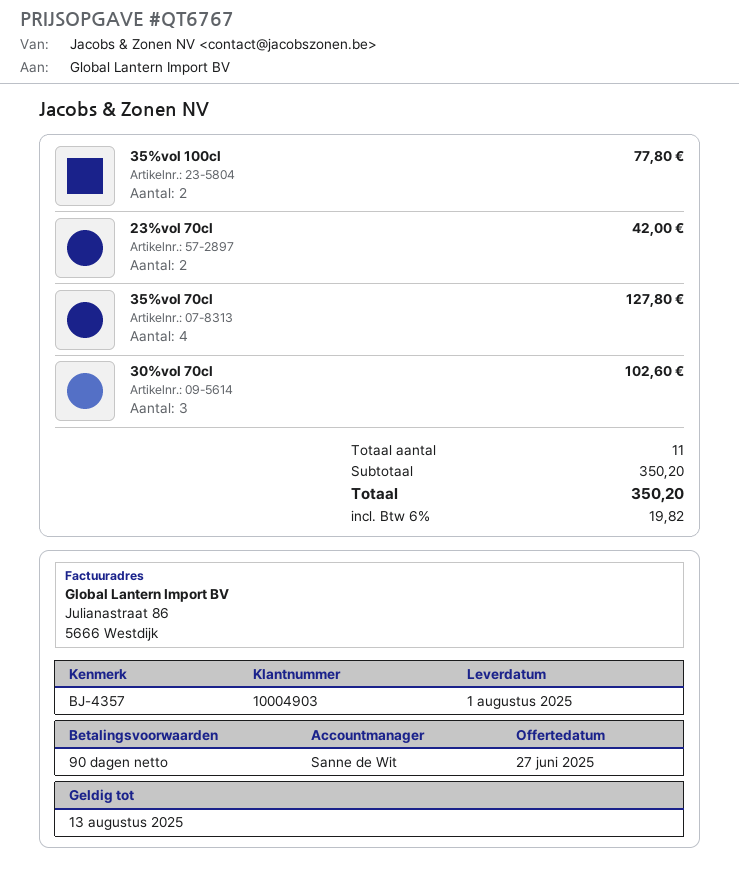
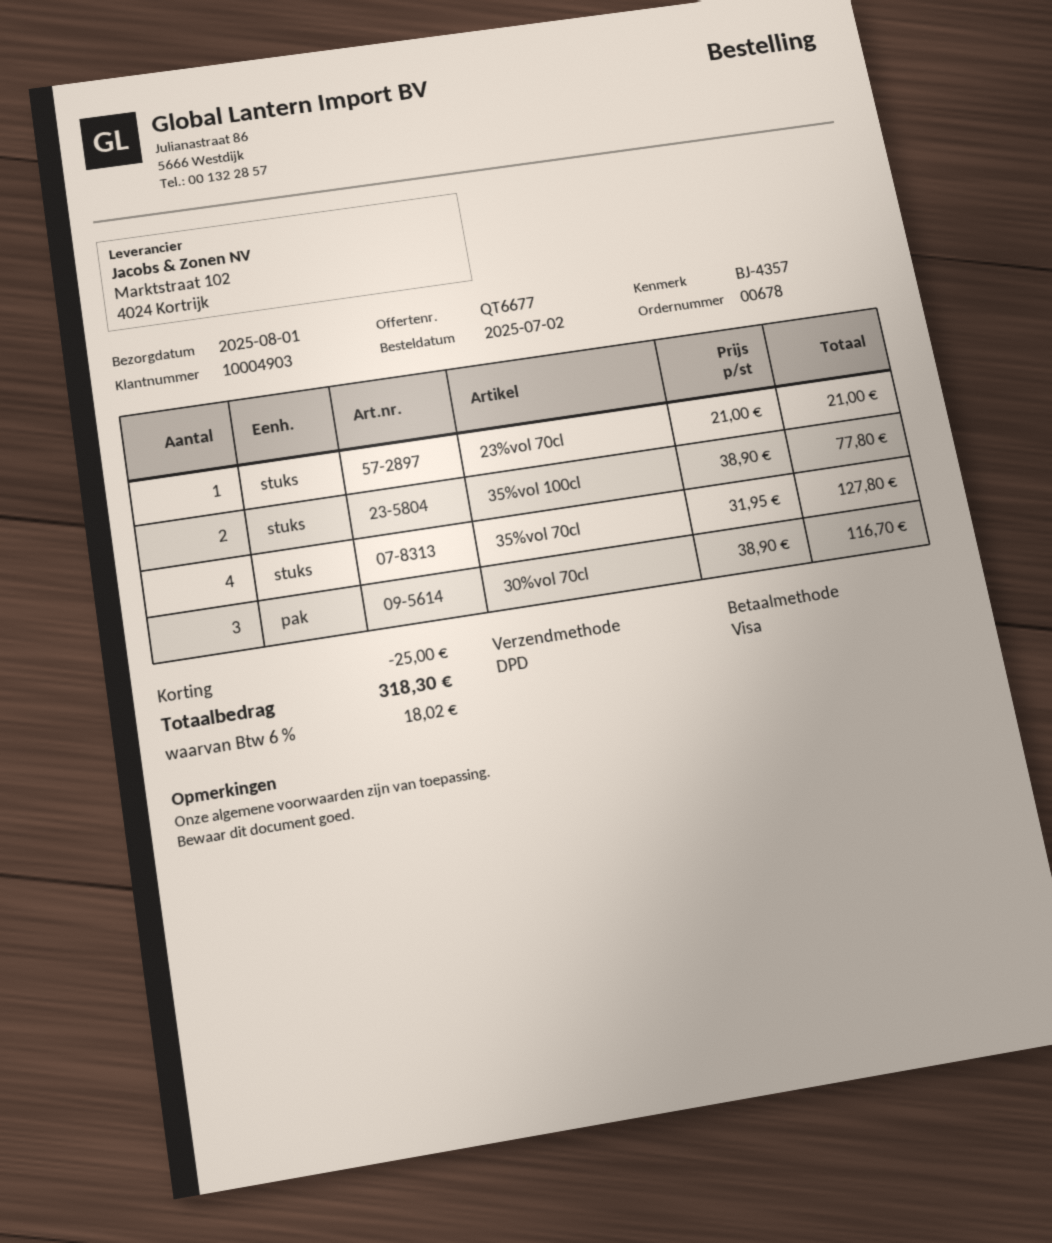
quote number: QT6767 -> QT6677
23%vol 70cl: 2 for 42.00 -> 1 for 21.00
30%vol 70cl: 3 for 102.60 -> 3 for 116.70
discount: none -> 25.00
tax: 6% = 19.82 -> 6% = 18.02
total: 350.20 -> 318.30

